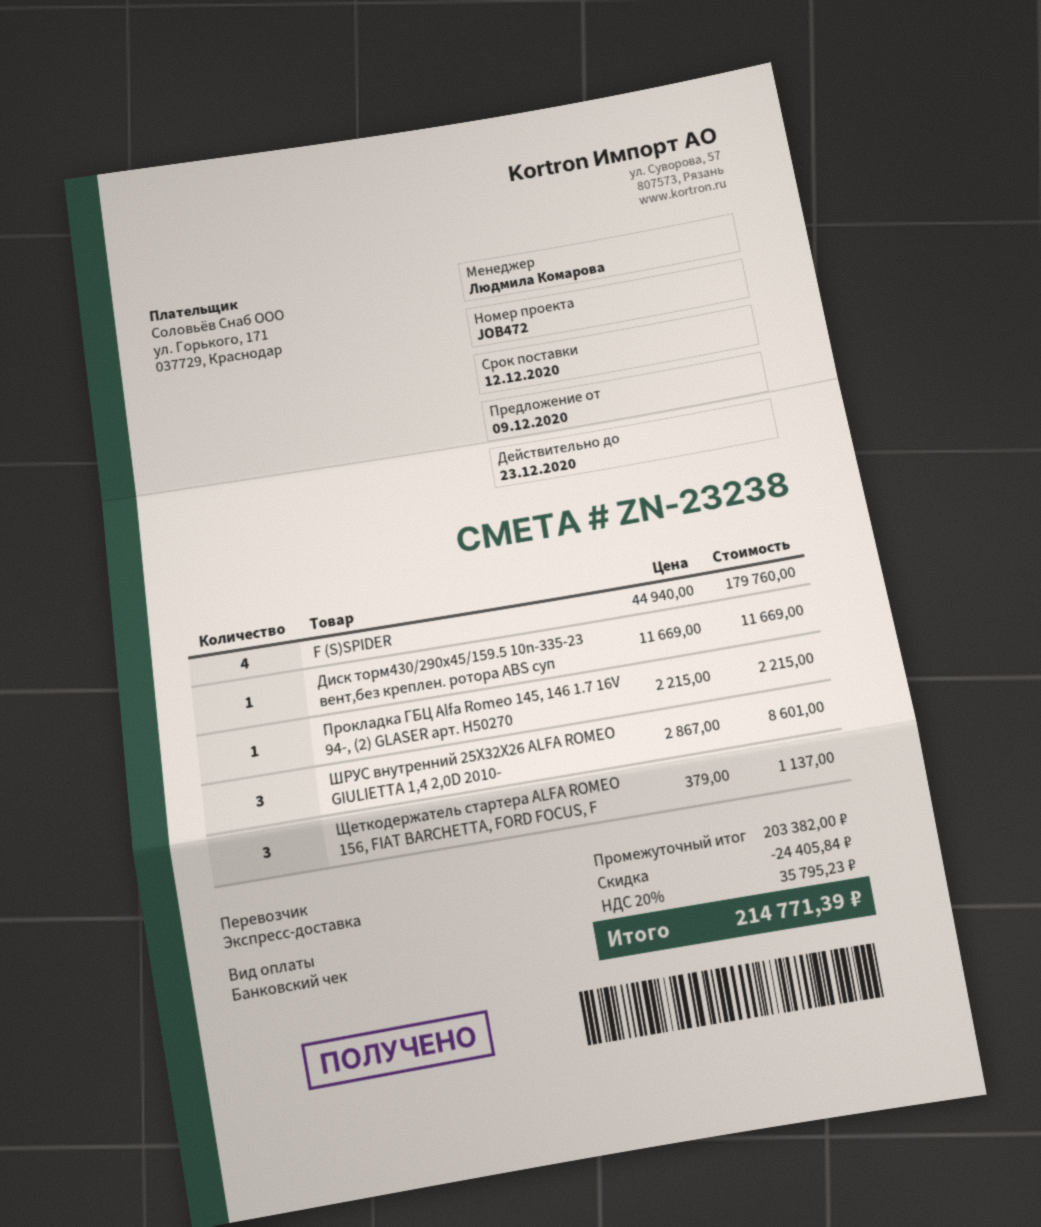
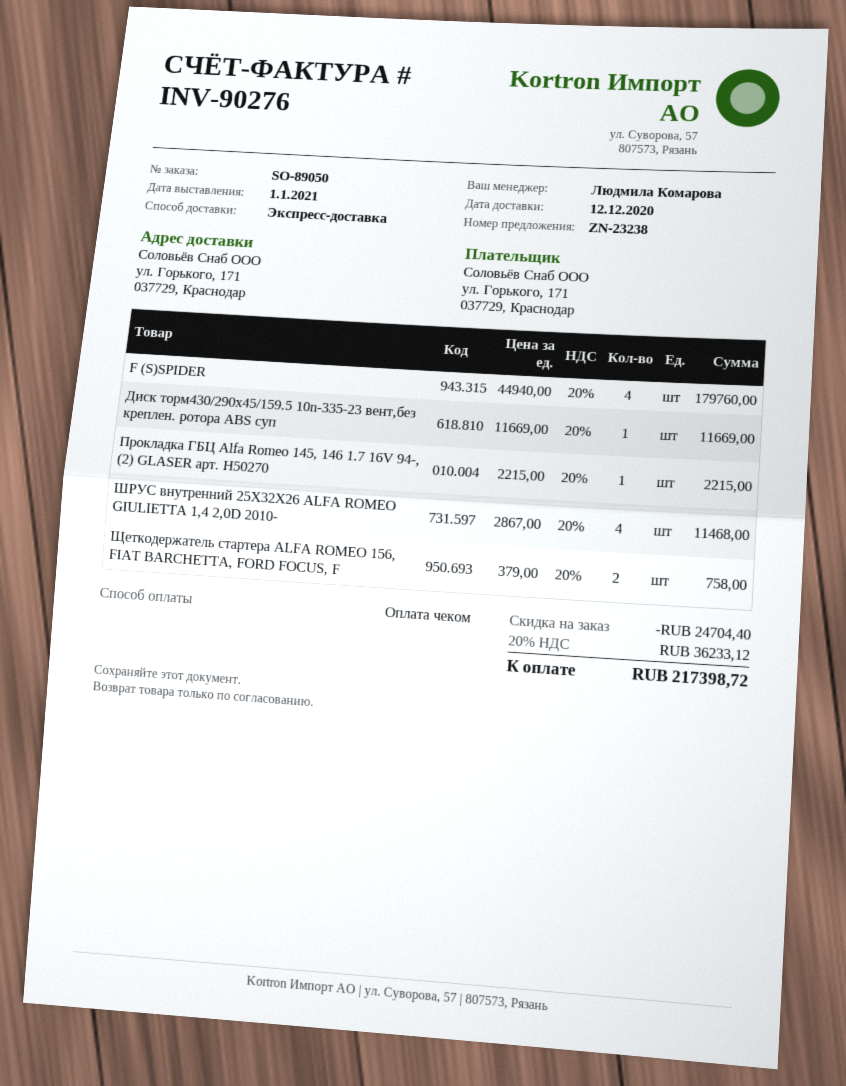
ШРУС внутренний 25X32X26 ALFA ROMEO GIULIETTA 1,4 2,0D 2010-: 3 x 2867.00 = 8601.00 -> 4 x 2867.00 = 11468.00
Щеткодержатель стартера ALFA ROMEO 156, FIAT BARCHETTA, FORD FOCUS, F: 3 x 379.00 = 1137.00 -> 2 x 379.00 = 758.00
discount: 24405.84 -> 24704.40
tax: 20% = 35795.23 -> 20% = 36233.12
total: 214771.39 -> 217398.72

